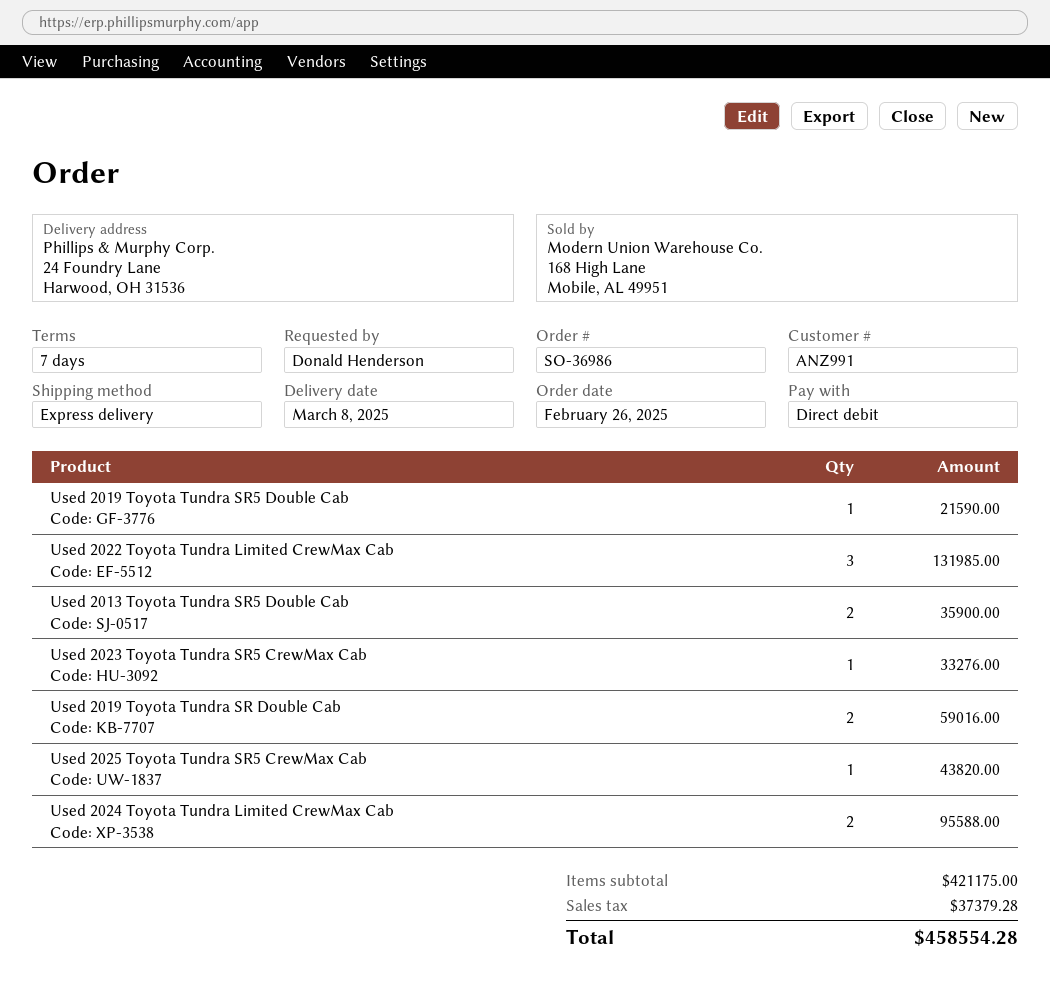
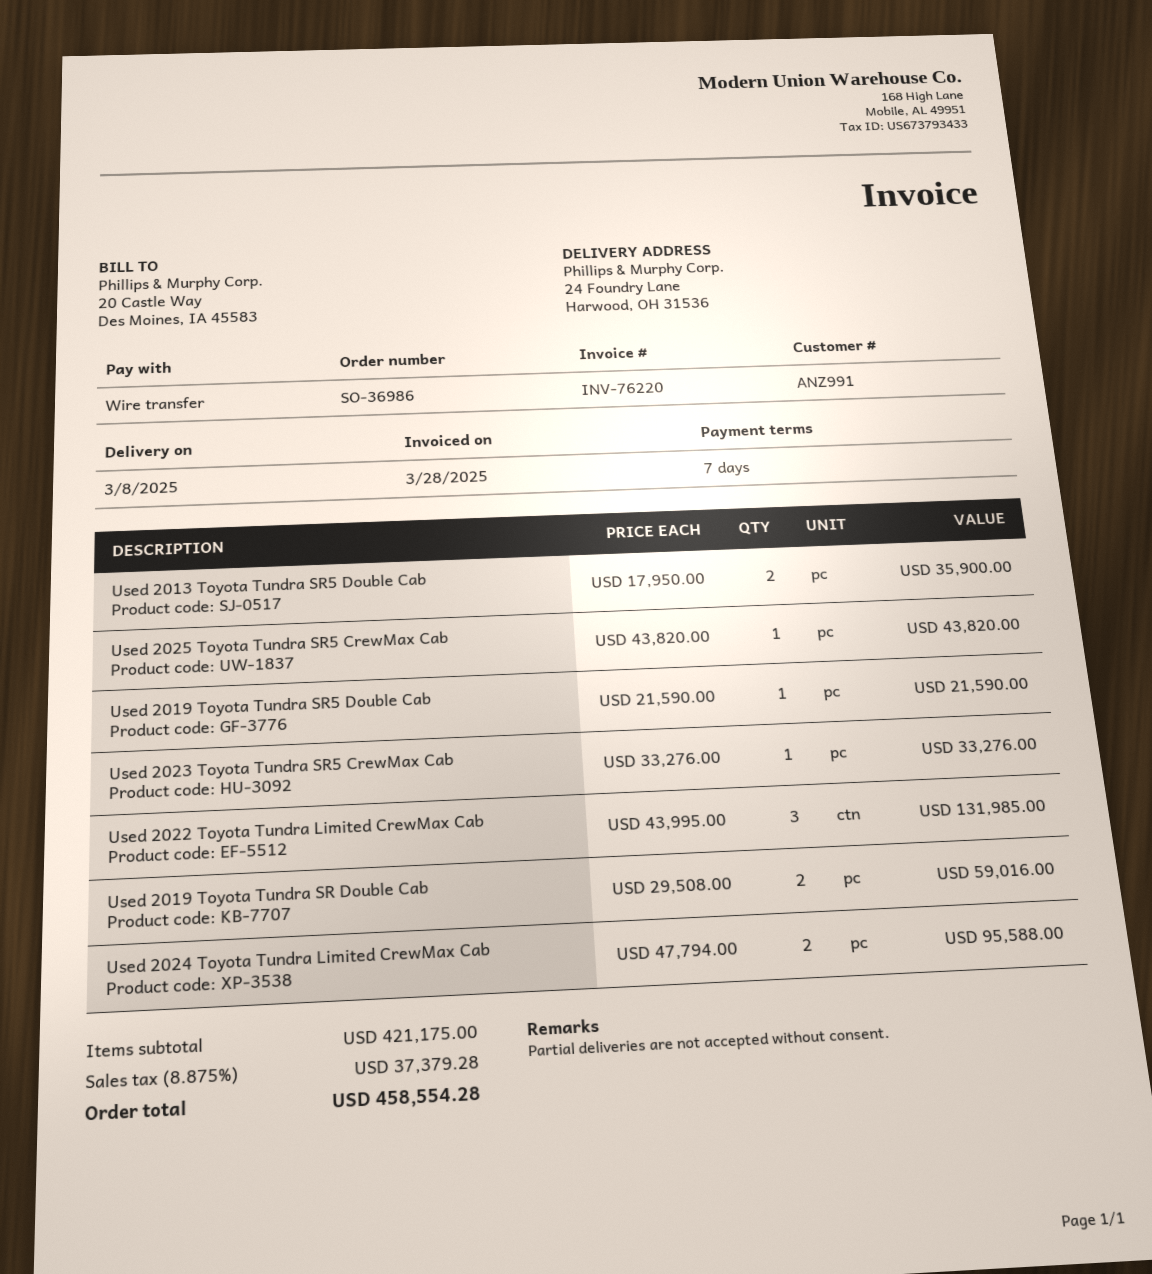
payment method: direct debit -> bank transfer

